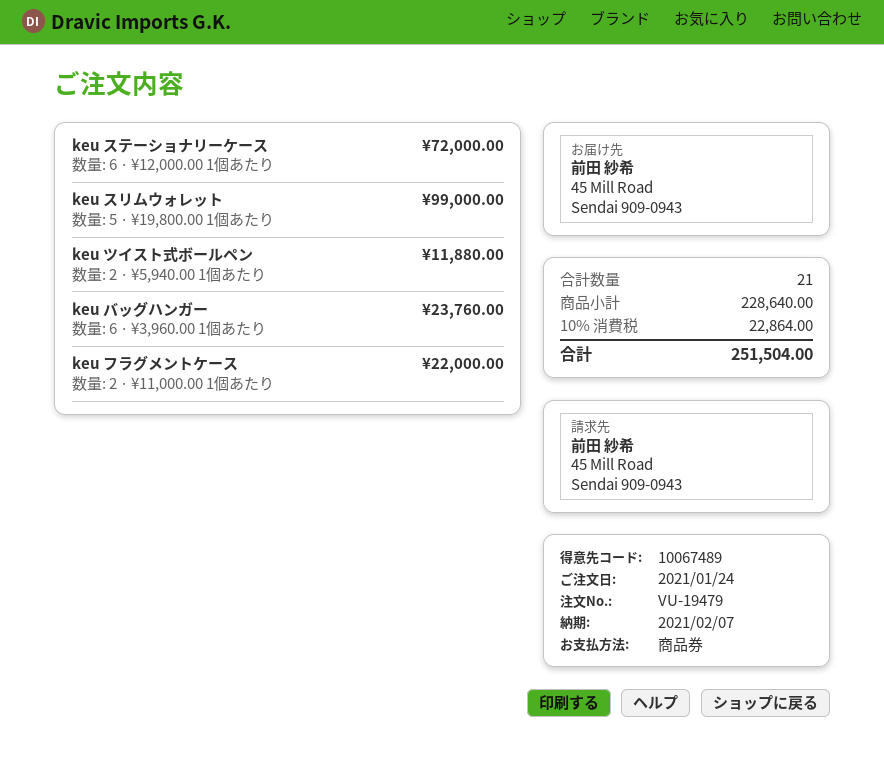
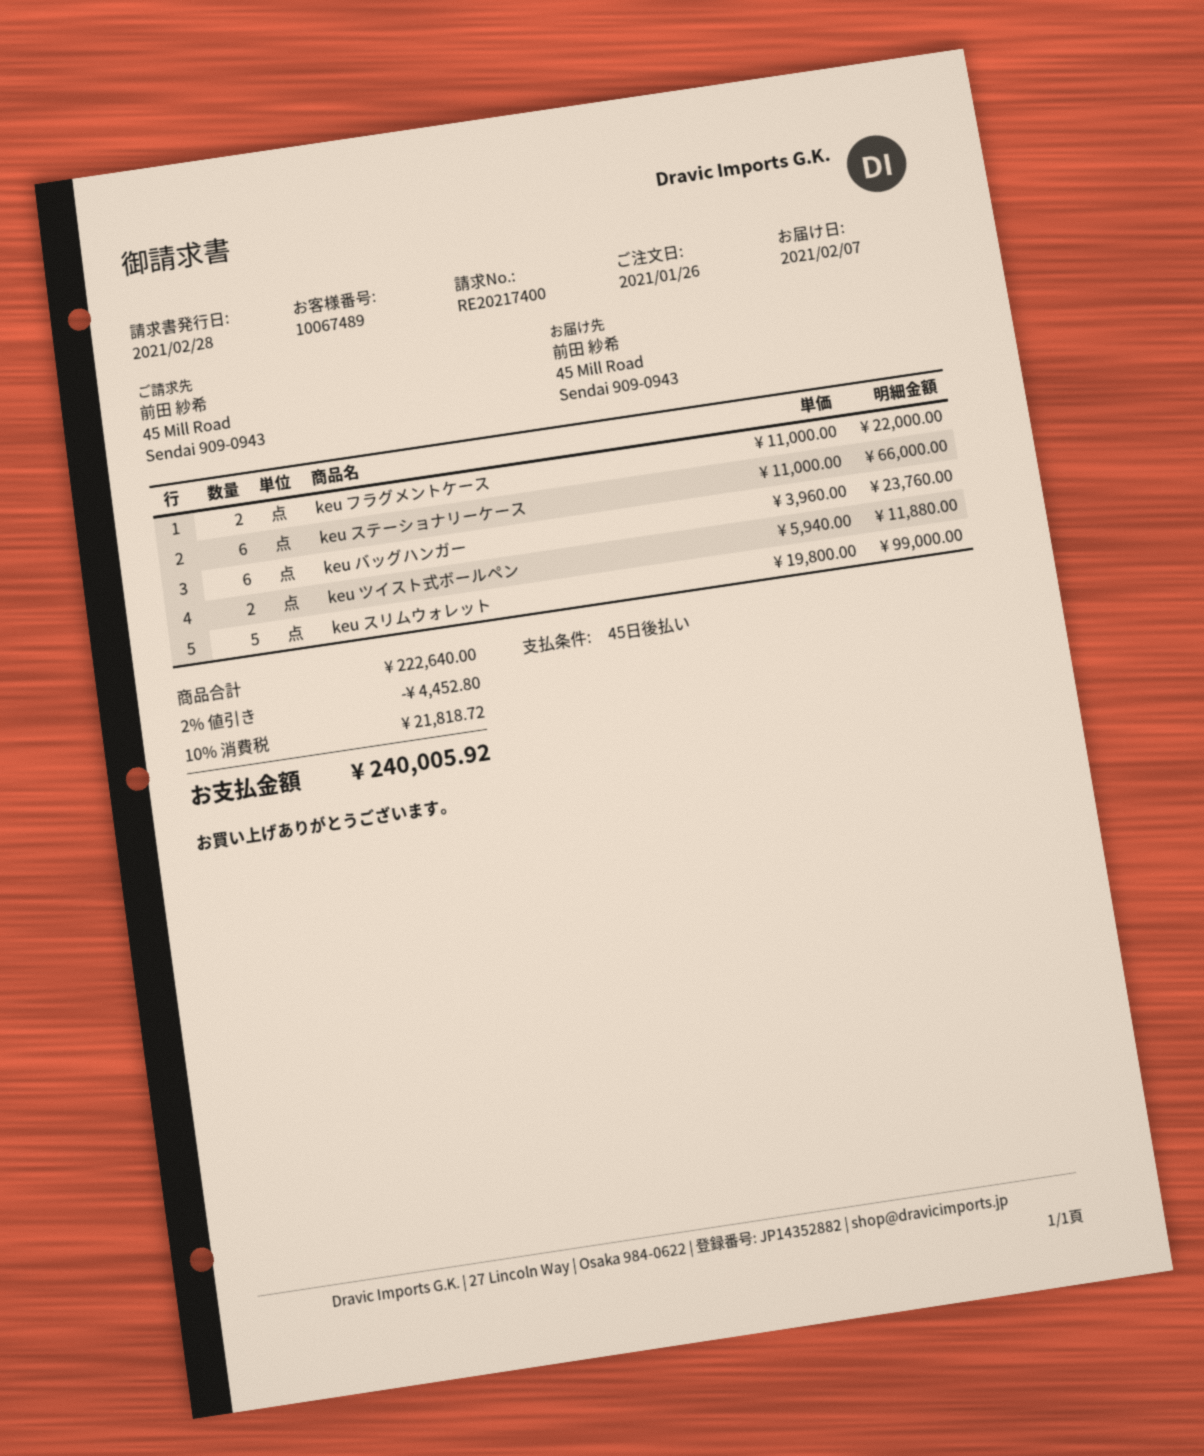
order date: 2021-01-24 -> 2021-01-26
keu ステーショナリーケース: 6 x 12000.00 = 72000.00 -> 6 x 11000.00 = 66000.00
subtotal: 228640.00 -> 222640.00
discount: none -> 2% = 4452.80
tax: 10% = 22864.00 -> 10% = 21818.72
total: 251504.00 -> 240005.92

